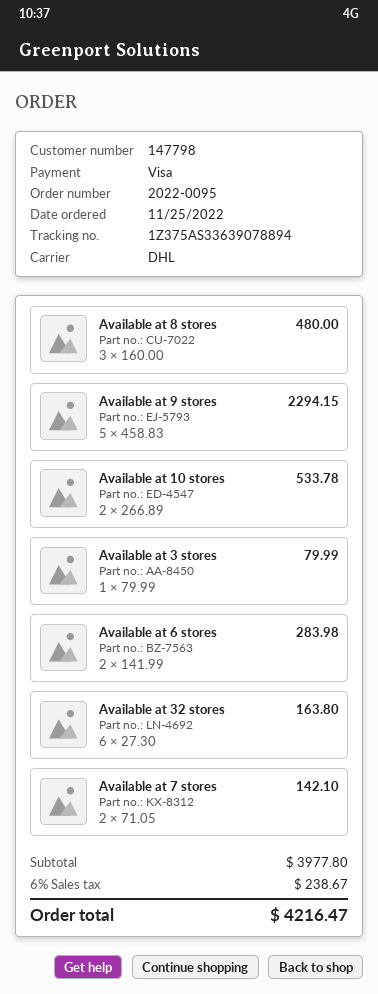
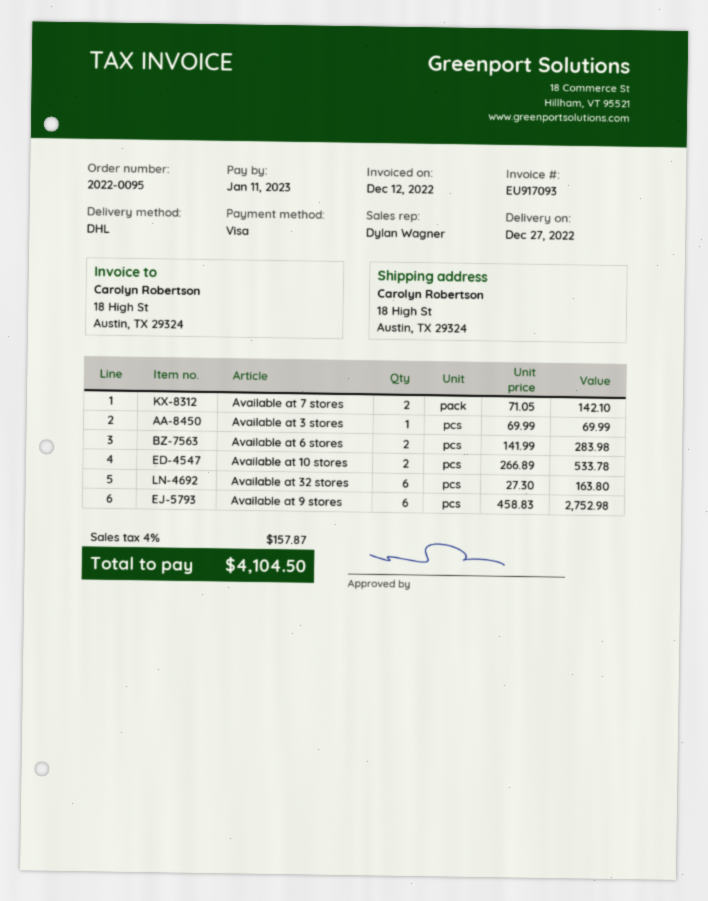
Available at 8 stores: 3 x 160.00 = 480.00 -> none
Available at 9 stores: 5 x 458.83 = 2294.15 -> 6 x 458.83 = 2752.98
Available at 3 stores: 1 x 79.99 = 79.99 -> 1 x 69.99 = 69.99
tax: 6% = 238.67 -> 4% = 157.87
total: 4216.47 -> 4104.50

